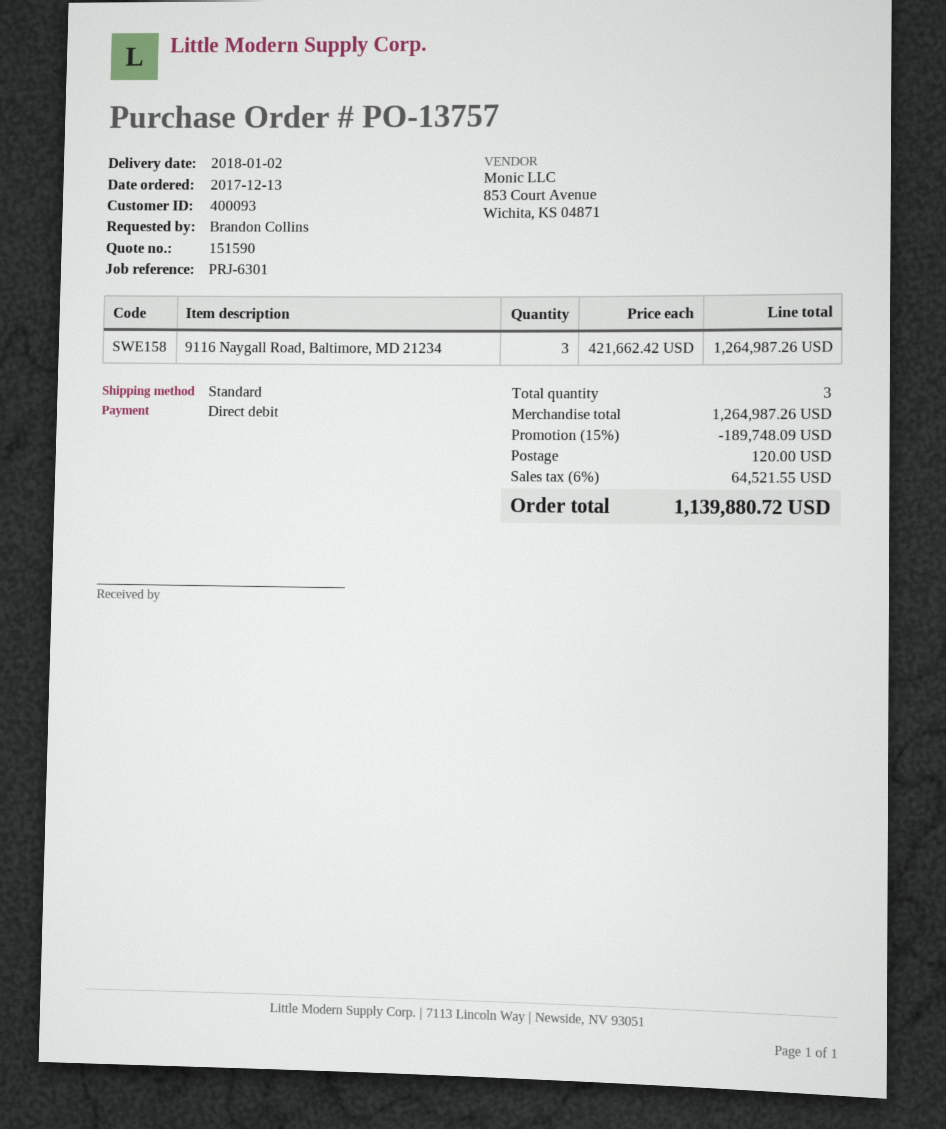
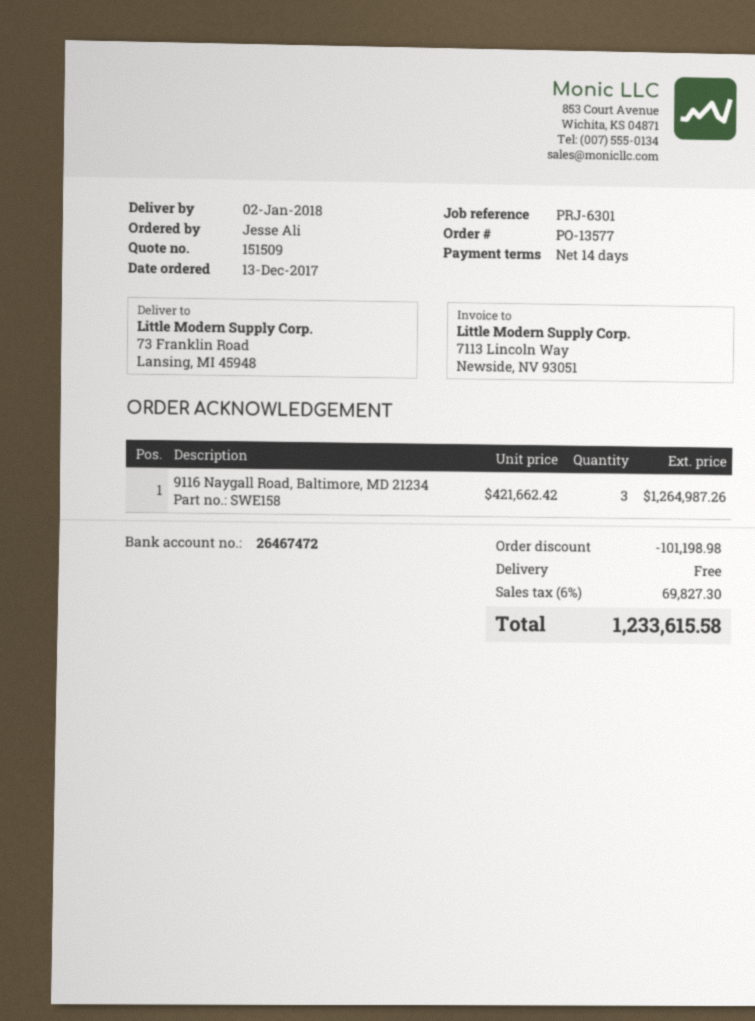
quote number: 151590 -> 151509
order number: PO-13757 -> PO-13577
ordered by: Brandon Collins -> Jesse Ali
discount: 189748.09 -> 101198.98
shipping: 120.00 -> 0.00
tax: 6% = 64521.55 -> 6% = 69827.30
total: 1139880.72 -> 1233615.58

